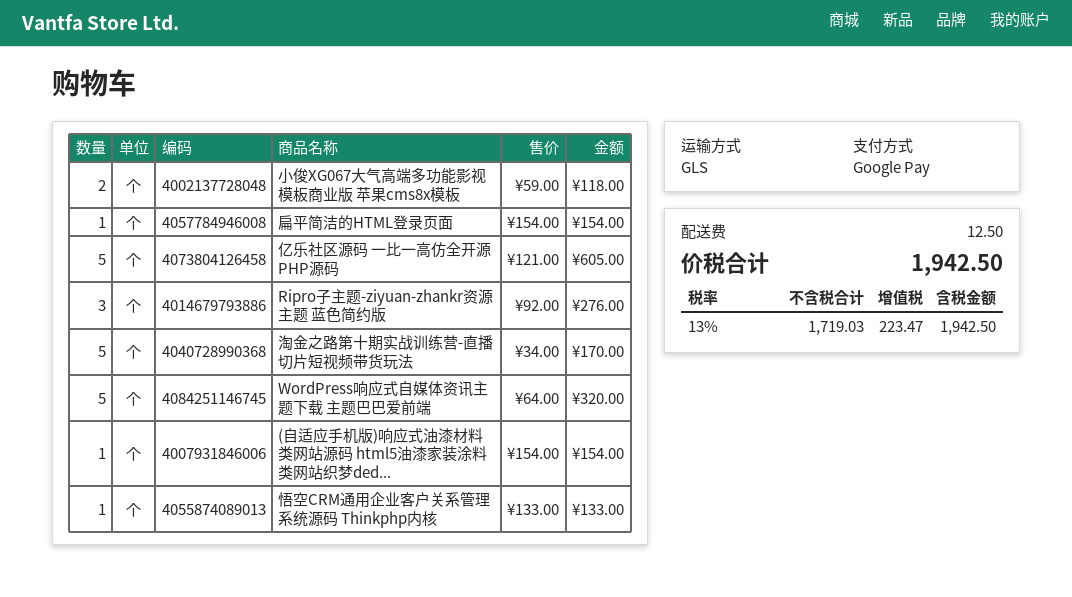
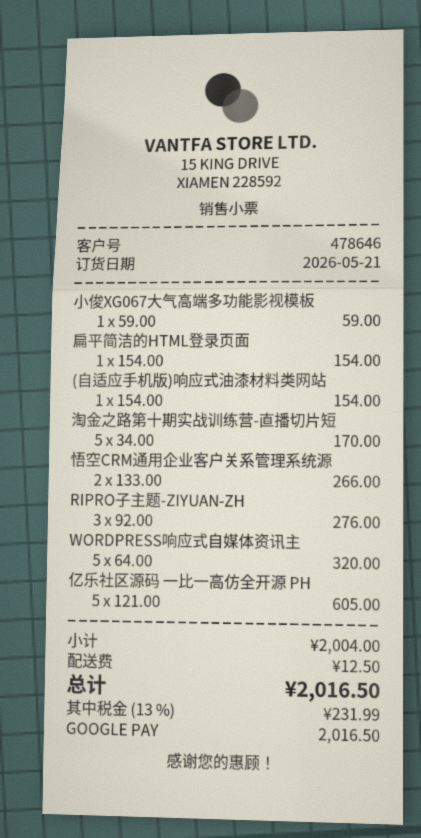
小俊XG067大气高端多功能影视模板商业版 苹果cms8x模板: 2 x 59.00 = 118.00 -> 1 x 59.00 = 59.00
悟空CRM通用企业客户关系管理系统源码 Thinkphp内核: 1 x 133.00 = 133.00 -> 2 x 133.00 = 266.00
tax: 13% = 223.47 -> 13% = 231.99
total: 1942.50 -> 2016.50

